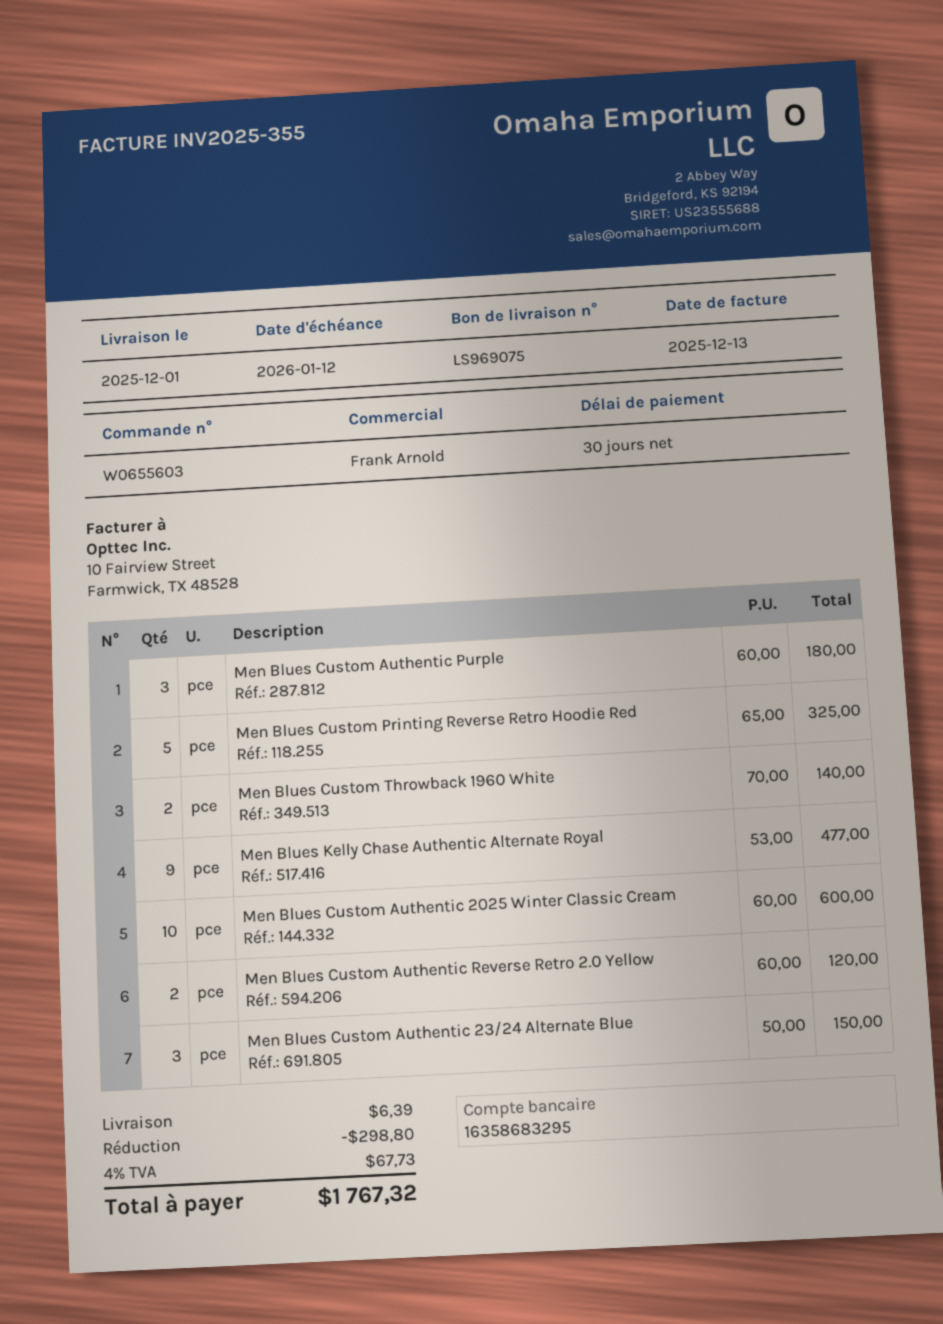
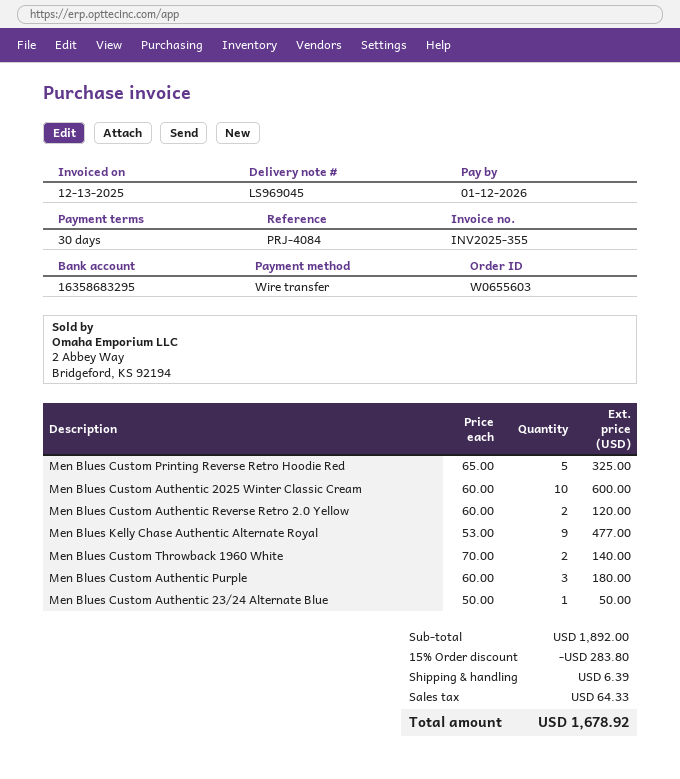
delivery note number: LS969075 -> LS969045
Men Blues Custom Authentic 23/24 Alternate Blue: 3 x 50.00 = 150.00 -> 1 x 50.00 = 50.00
discount: 298.80 -> 283.80
tax: 67.73 -> 64.33
total: 1767.32 -> 1678.92

